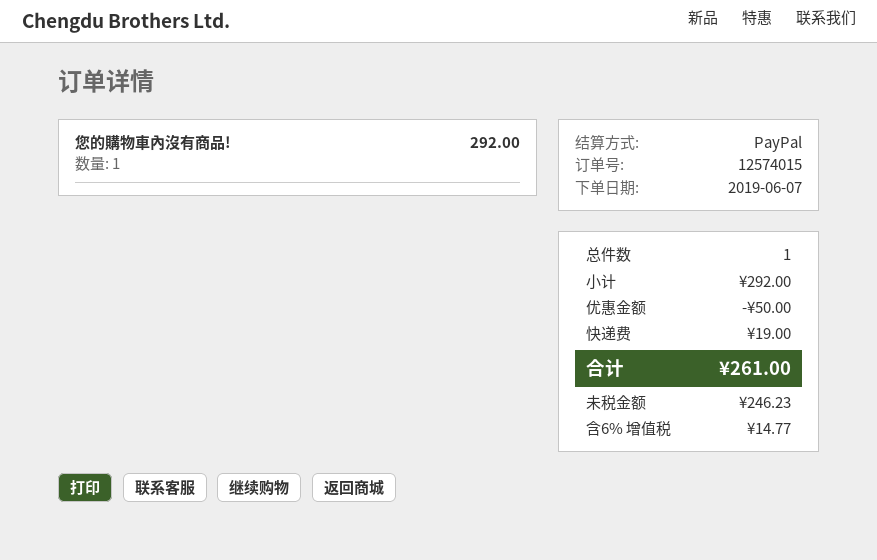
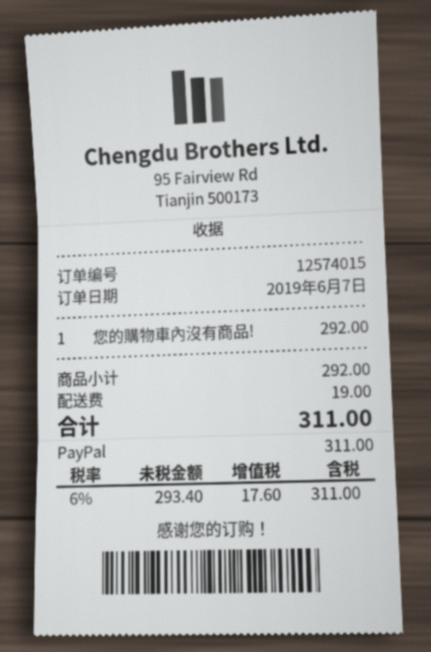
discount: 50.00 -> none
net: 246.23 -> 293.40
tax: 6% = 14.77 -> 6% = 17.60
total: 261.00 -> 311.00

